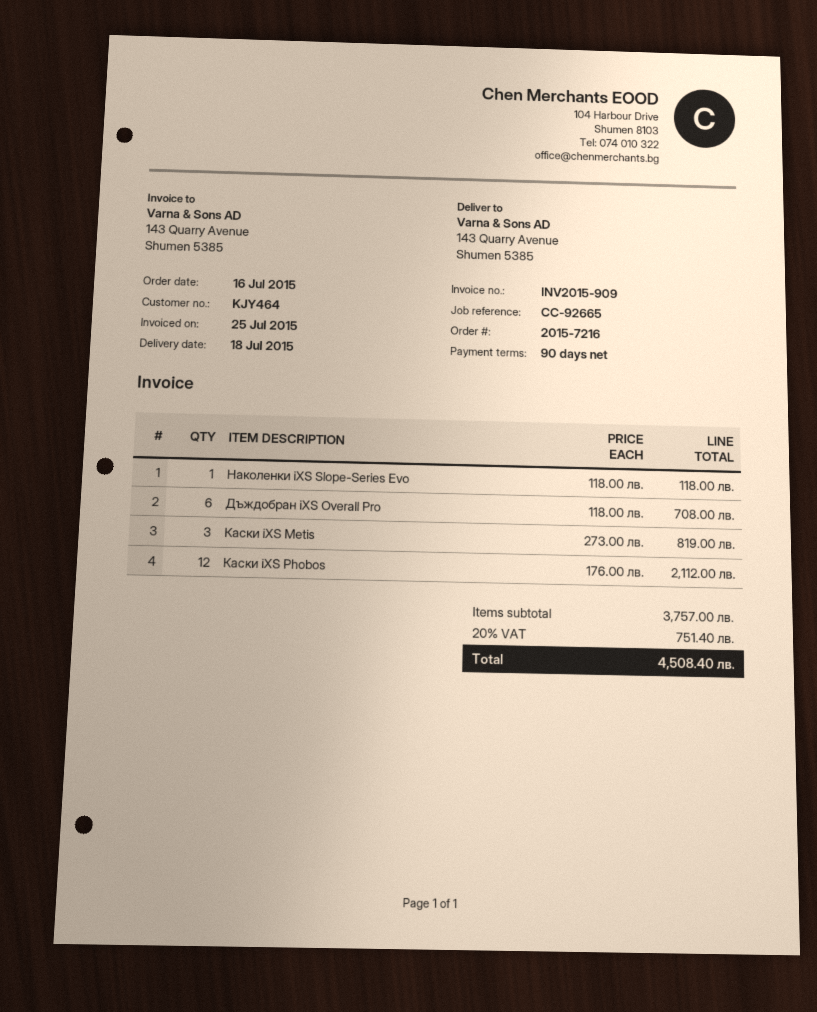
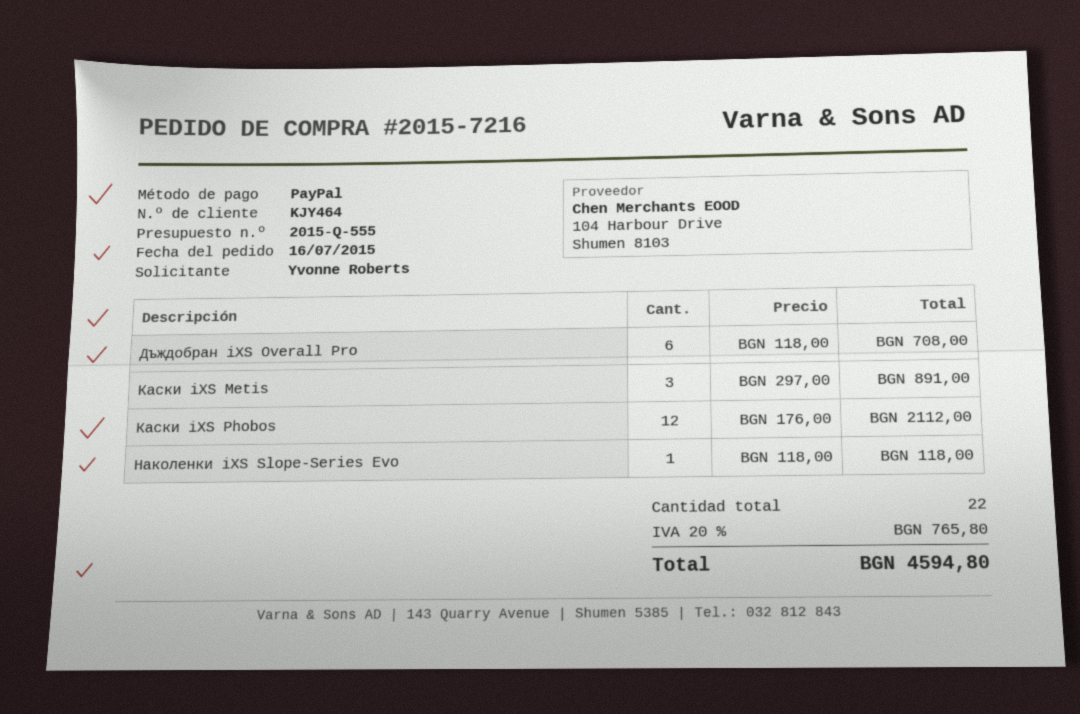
Каски iXS Metis: 3 x 273.00 = 819.00 -> 3 x 297.00 = 891.00
tax: 20% = 751.40 -> 20% = 765.80
total: 4508.40 -> 4594.80

